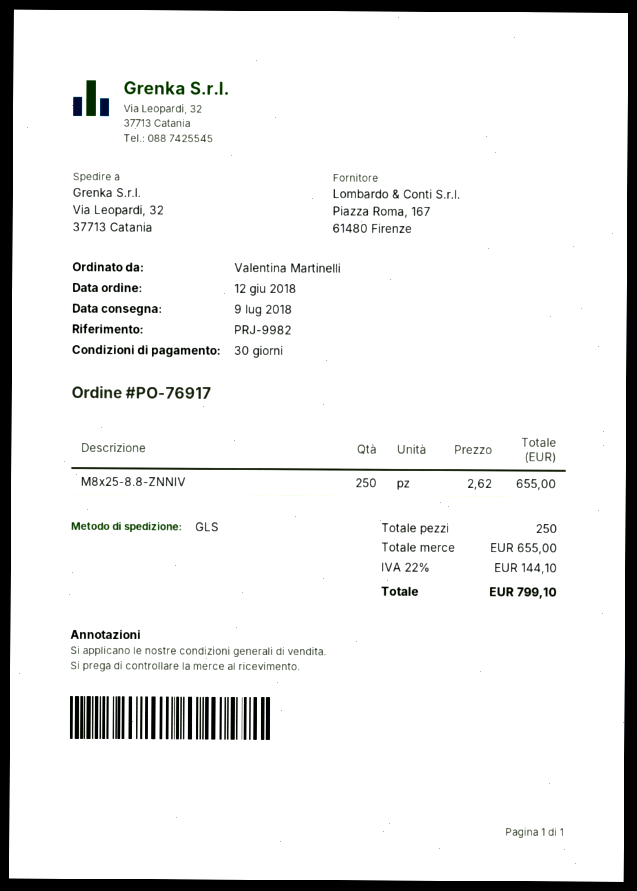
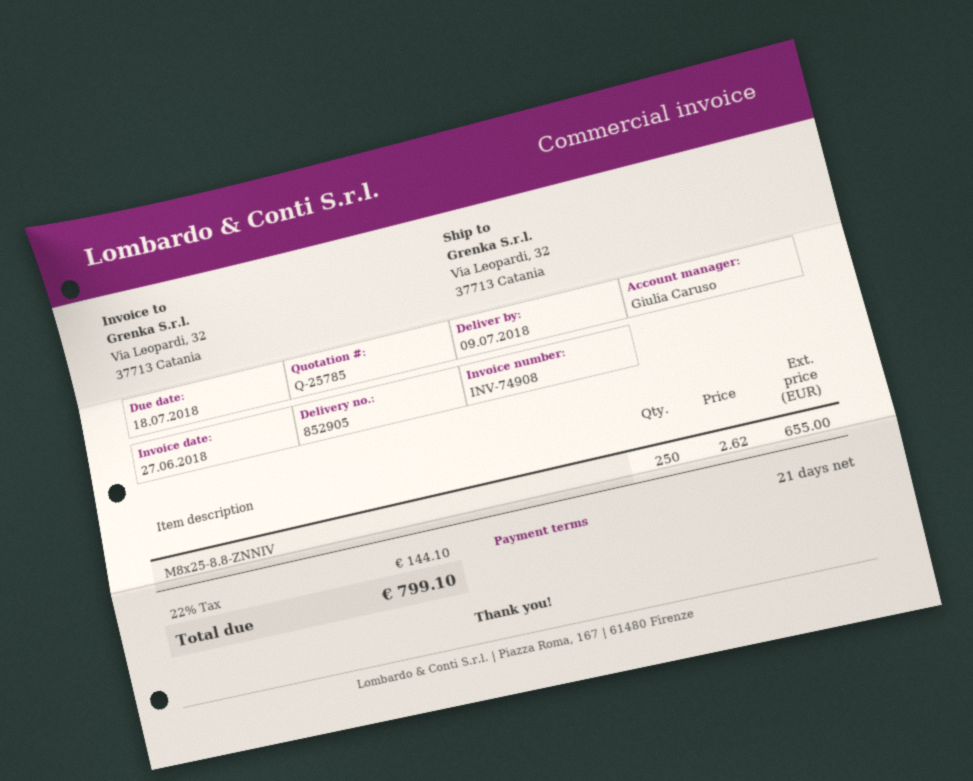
payment terms: 30 days -> 21 days

